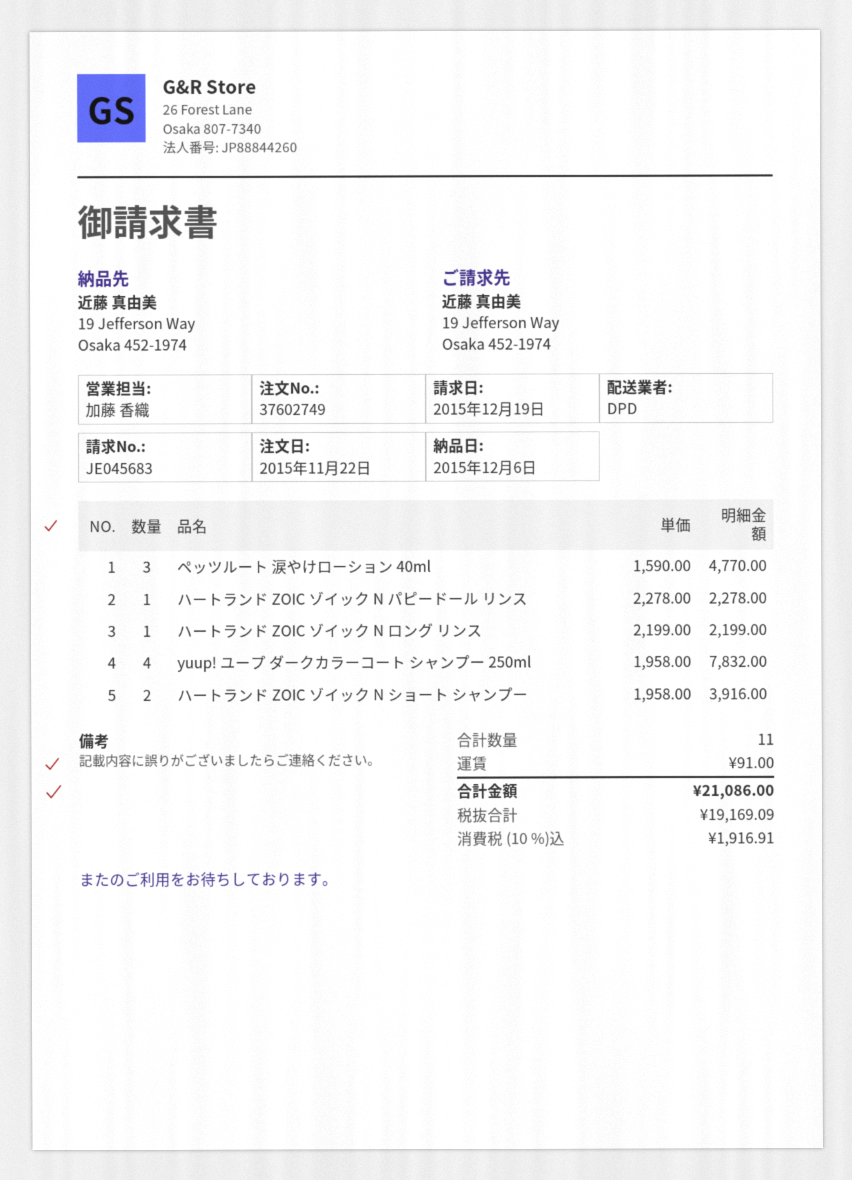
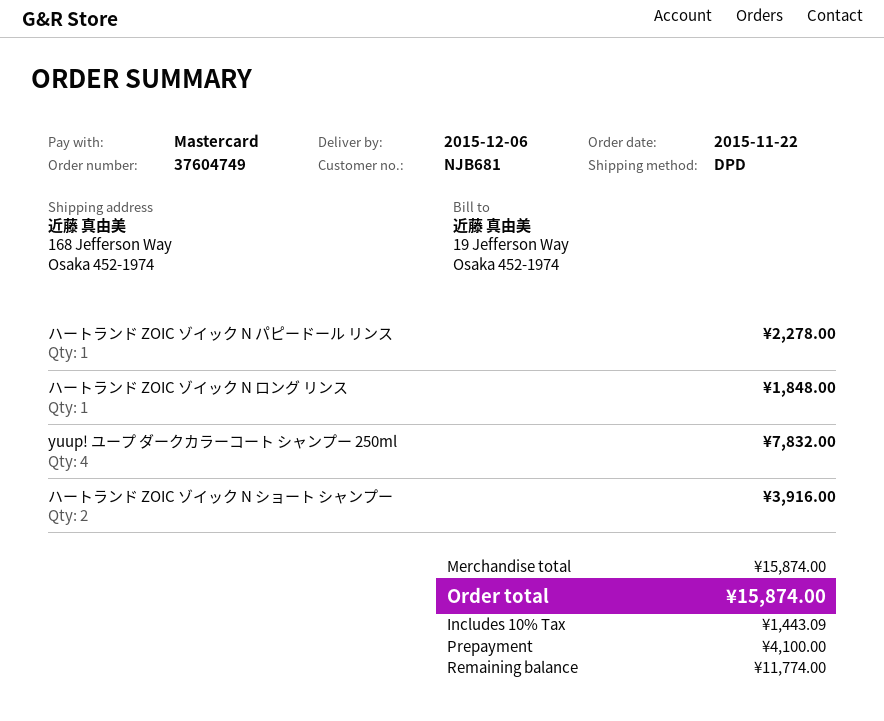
order number: 37602749 -> 37604749
ship to: 19 Jefferson Way, Osaka 452-1974 -> 168 Jefferson Way, Osaka 452-1974
ペッツルート 涙やけローション 40ml: 3 for 4770.00 -> none
ハートランド ZOIC ゾイック N ロング リンス: 1 for 2199.00 -> 1 for 1848.00
shipping: 91.00 -> none
tax: 10% = 1916.91 -> 10% = 1443.09
total: 21086.00 -> 15874.00

